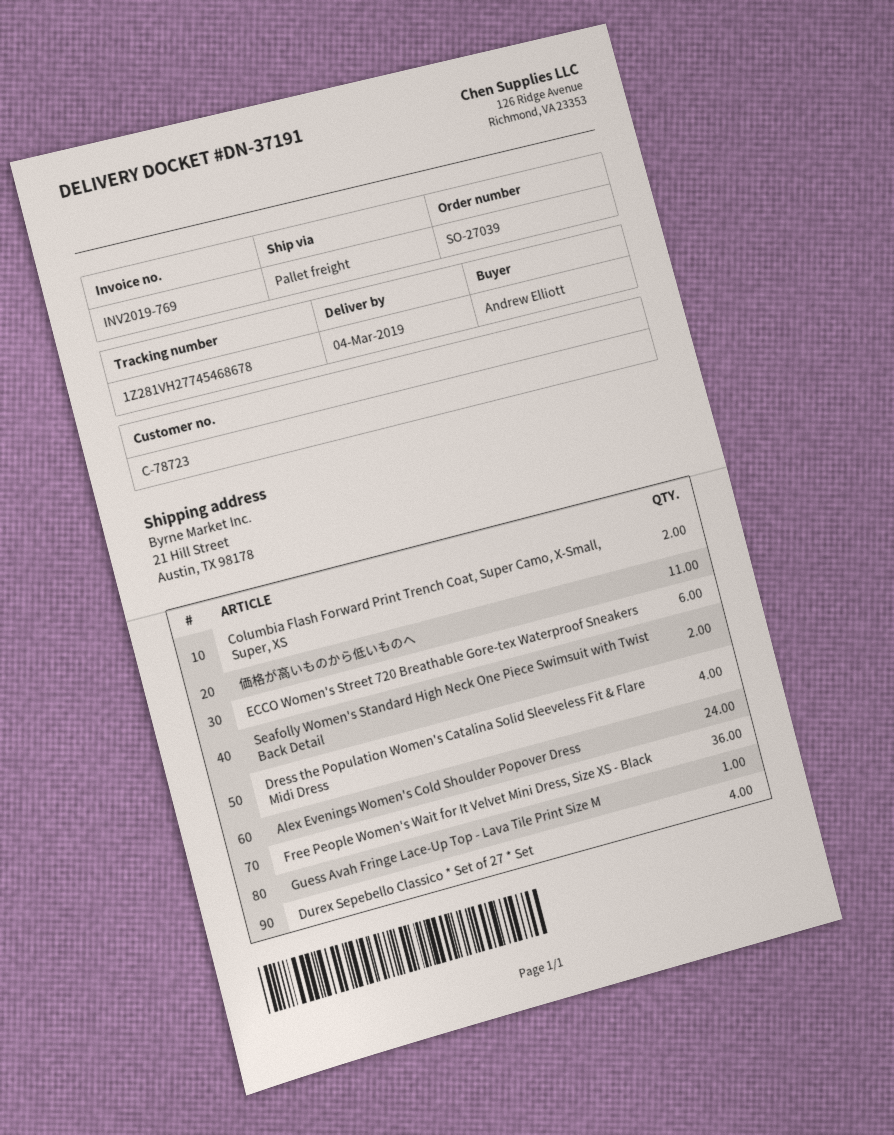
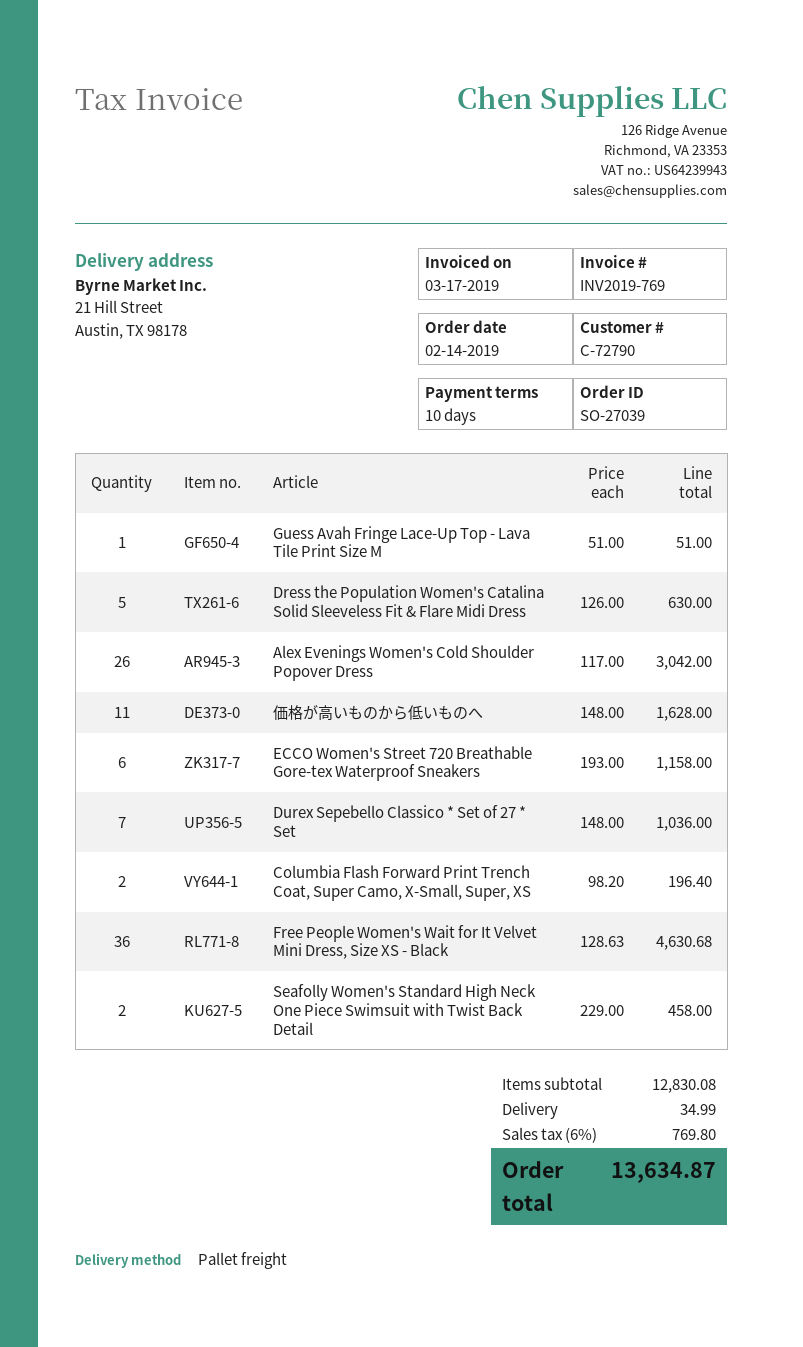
customer number: C-78723 -> C-72790
Dress the Population Women's Catalina Solid Sleeveless Fit & Flare Midi Dress: 4 -> 5
Alex Evenings Women's Cold Shoulder Popover Dress: 24 -> 26
Durex Sepebello Classico * Set of 27 * Set: 4 -> 7

